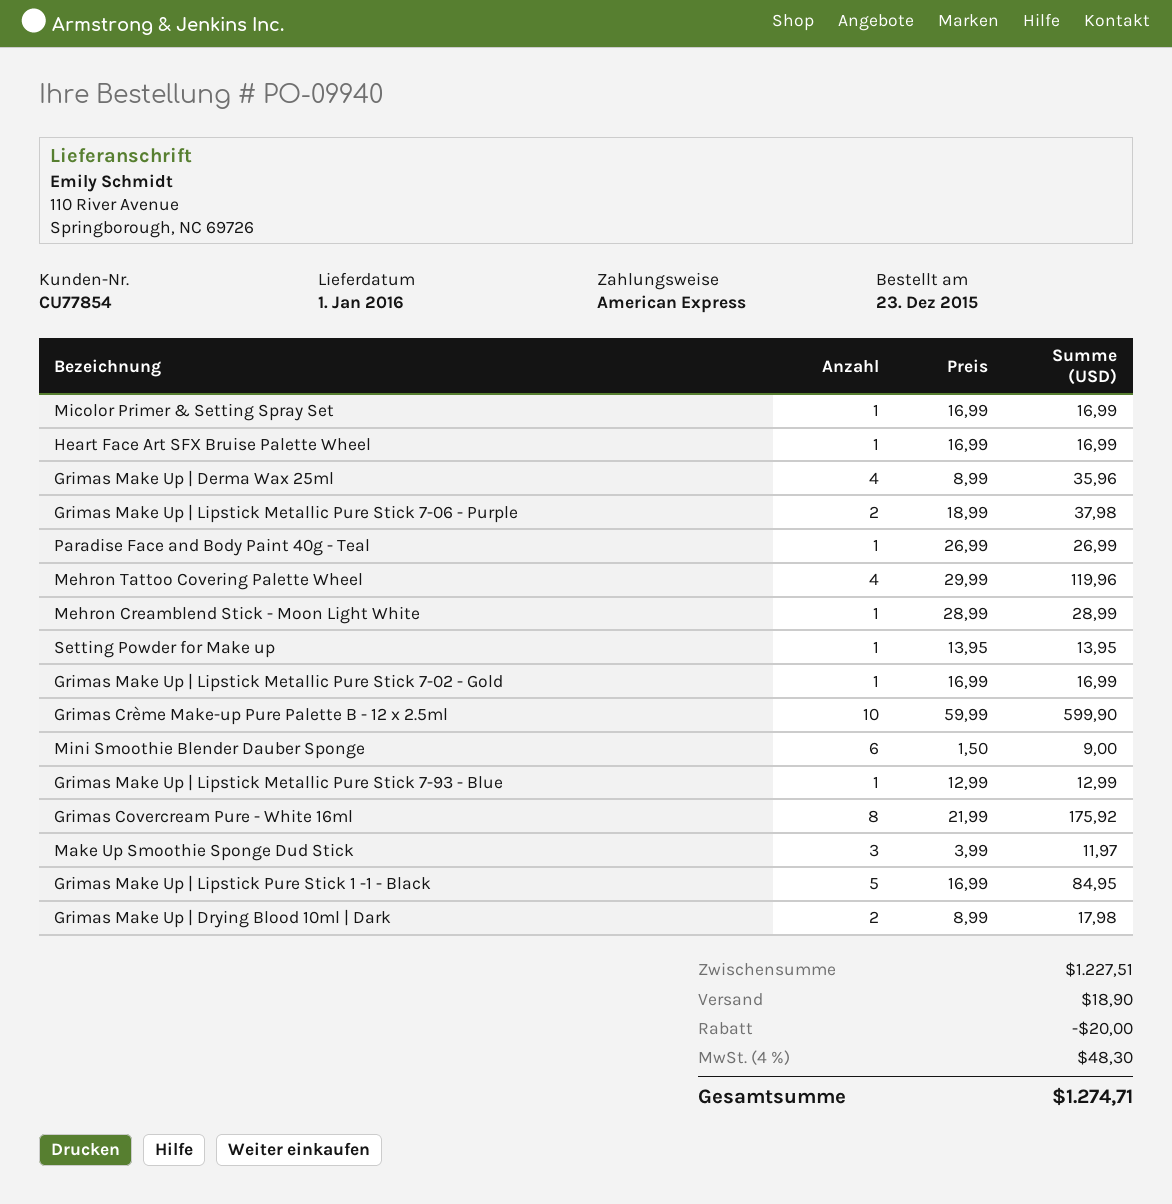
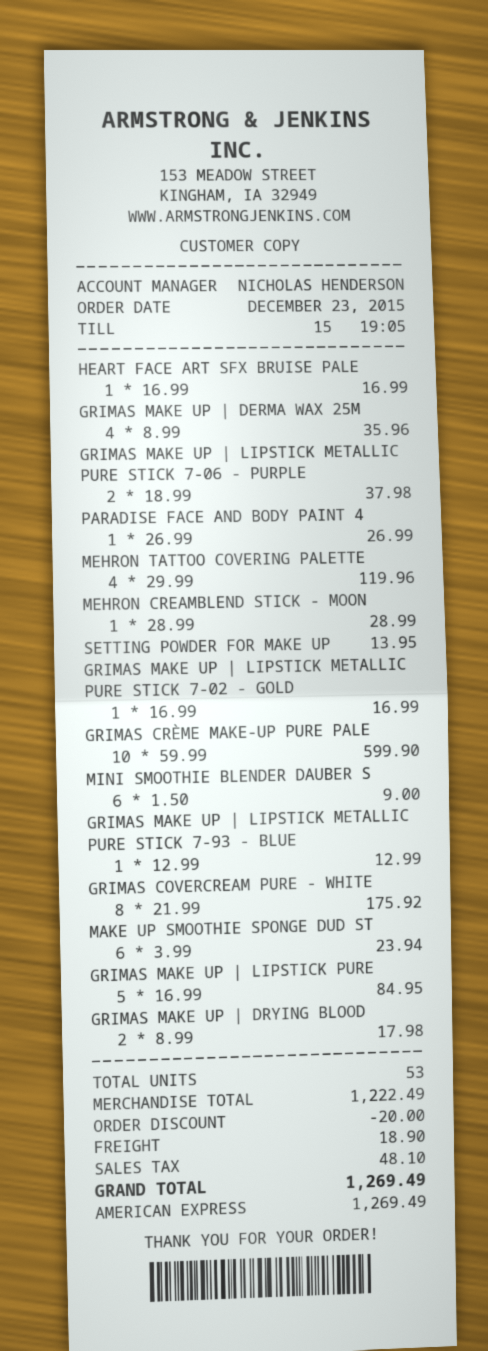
Micolor Primer & Setting Spray Set: 1 x 16.99 = 16.99 -> none
Make Up Smoothie Sponge Dud Stick: 3 x 3.99 = 11.97 -> 6 x 3.99 = 23.94
subtotal: 1227.51 -> 1222.49
tax: 48.30 -> 48.10
total: 1274.71 -> 1269.49

